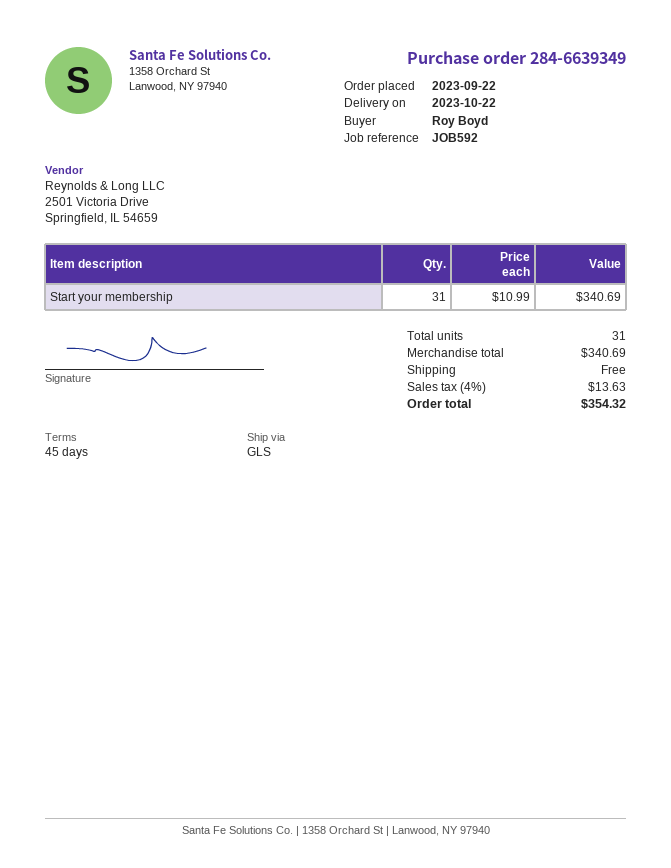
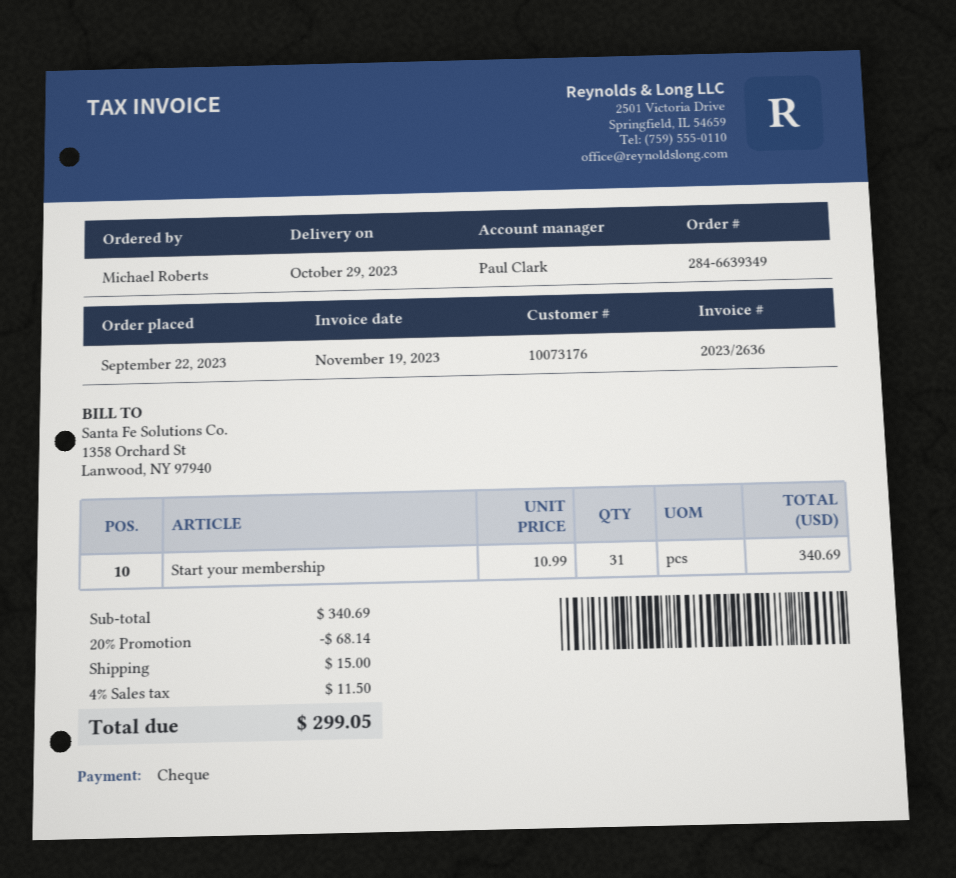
delivery date: 2023-10-22 -> 2023-10-29
ordered by: Roy Boyd -> Michael Roberts
discount: none -> 20% = 68.14
shipping: 0.00 -> 15.00
tax: 4% = 13.63 -> 4% = 11.50
total: 354.32 -> 299.05

